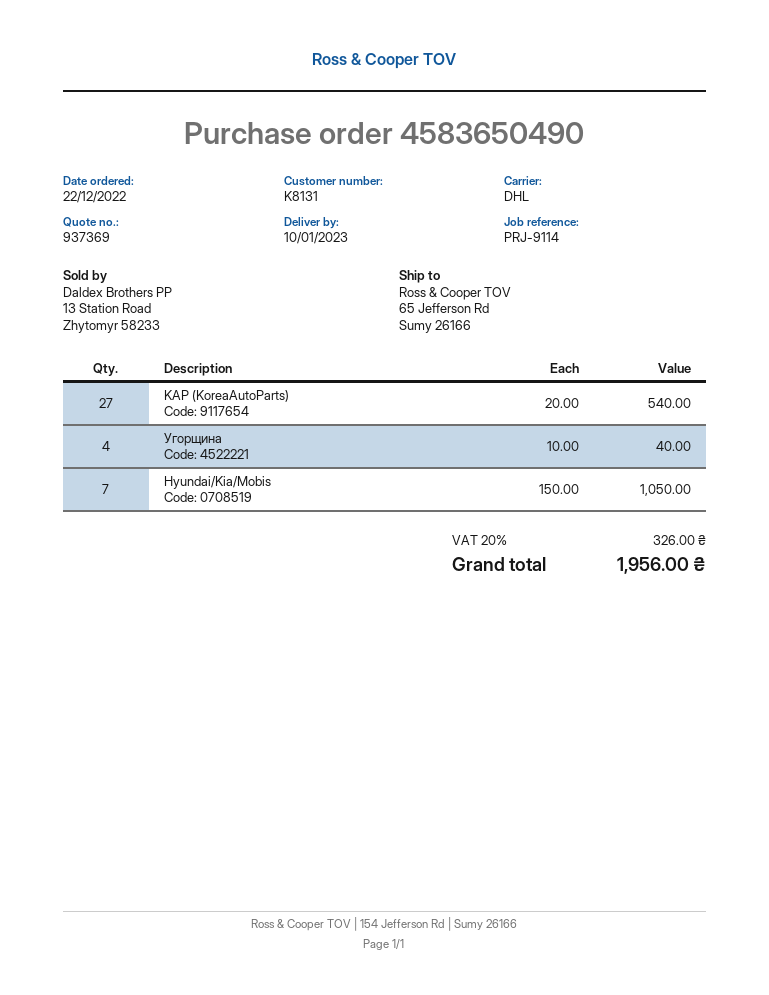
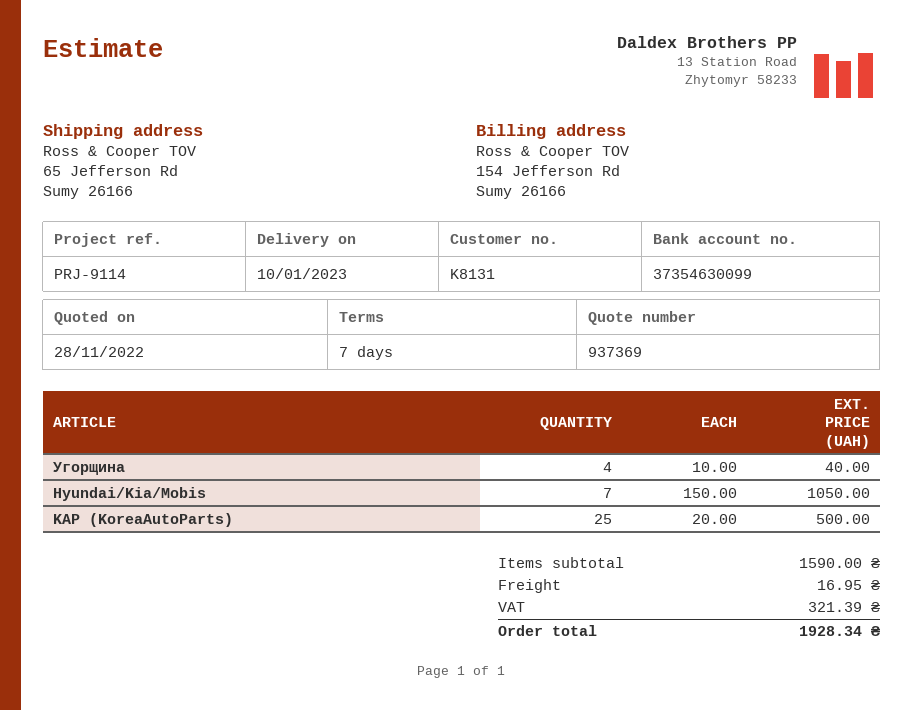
KAP (KoreaAutoParts): 27 x 20.00 = 540.00 -> 25 x 20.00 = 500.00
shipping: none -> 16.95
tax: 326.00 -> 321.39
total: 1956.00 -> 1928.34

